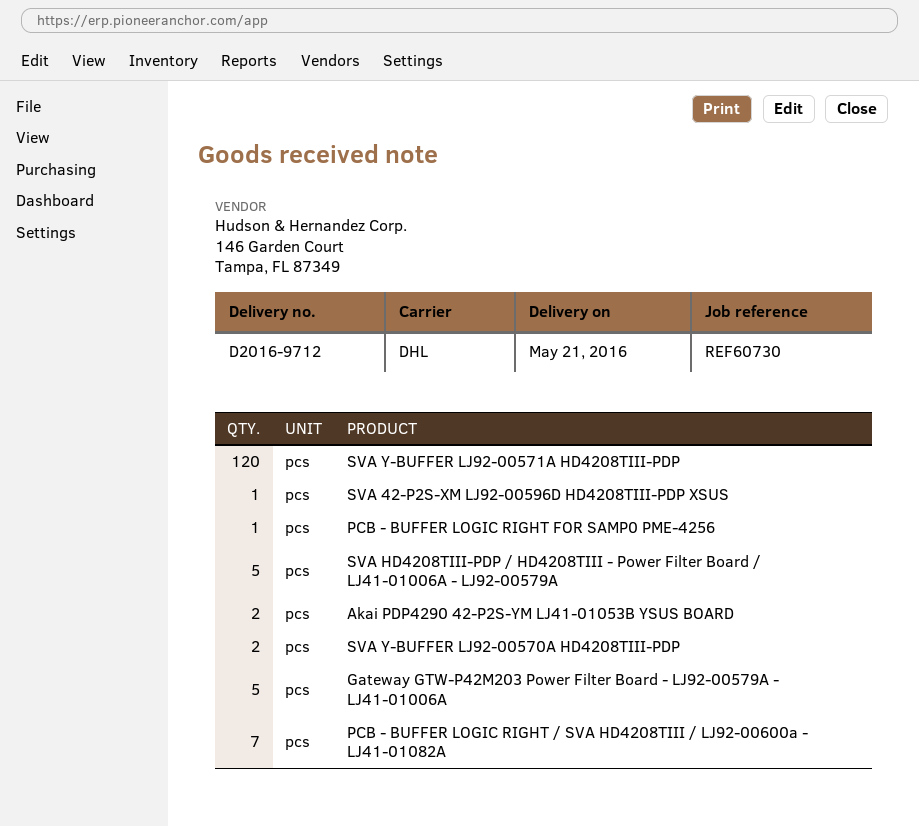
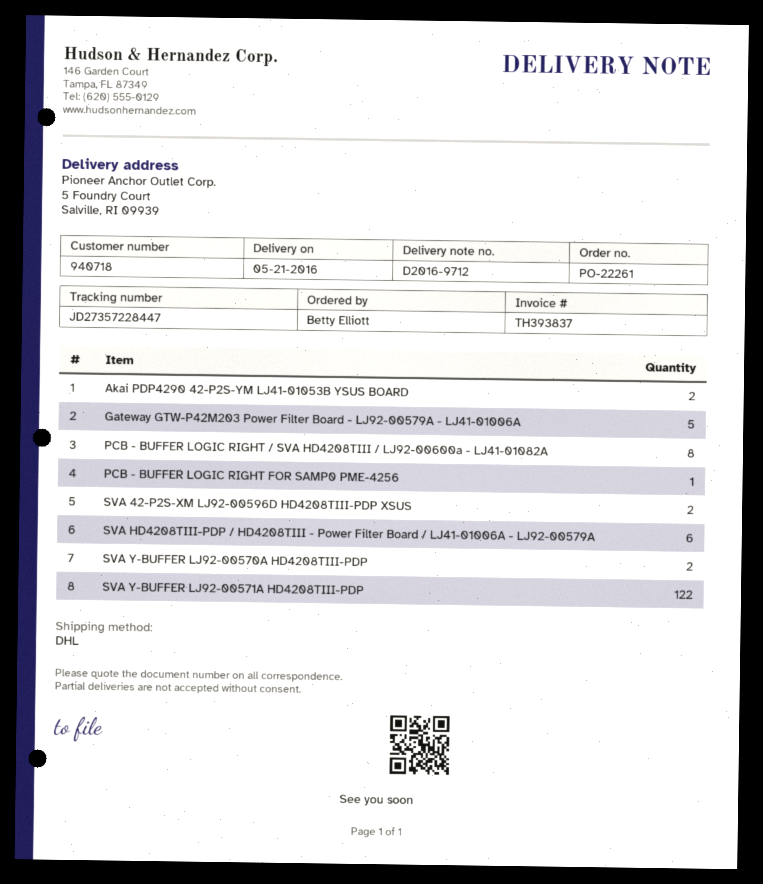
SVA Y-BUFFER LJ92-00571A HD4208TIII-PDP: 120 -> 122
SVA 42-P2S-XM LJ92-00596D HD4208TIII-PDP XSUS: 1 -> 2
SVA HD4208TIII-PDP / HD4208TIII - Power Filter Board / LJ41-01006A - LJ92-00579A: 5 -> 6
PCB - BUFFER LOGIC RIGHT / SVA HD4208TIII / LJ92-00600a - LJ41-01082A: 7 -> 8

